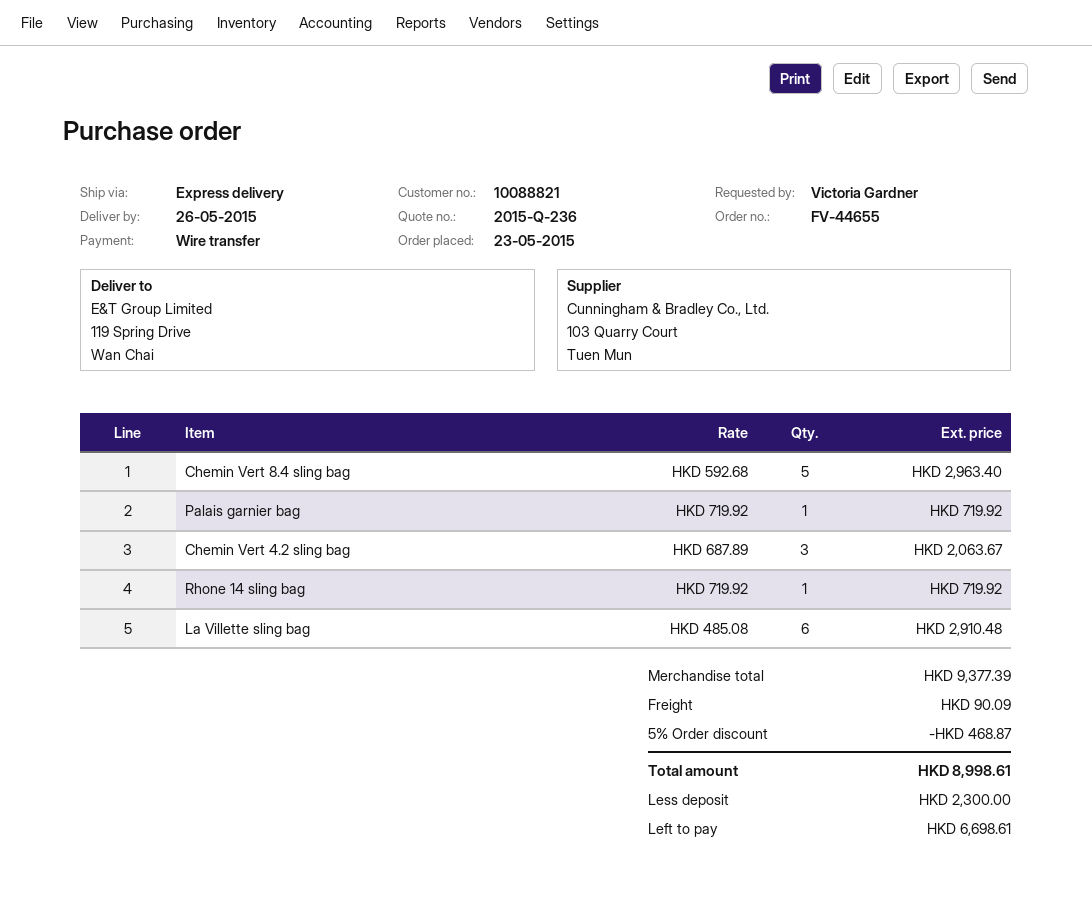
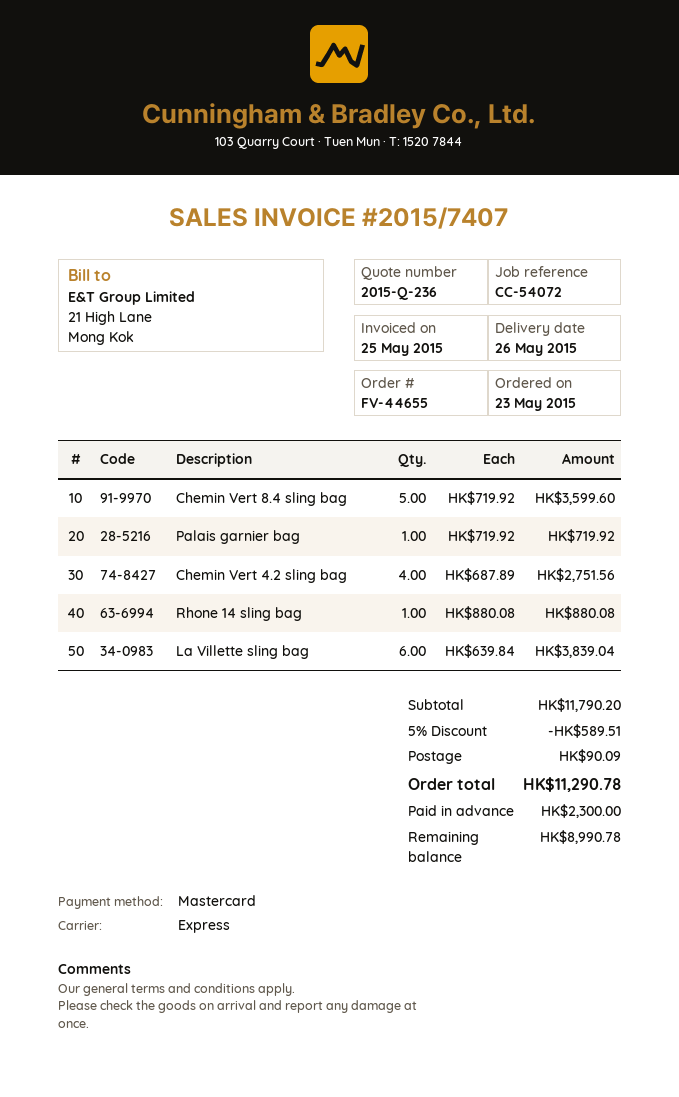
payment method: bank transfer -> Mastercard
Chemin Vert 8.4 sling bag: 5 x 592.68 = 2963.40 -> 5 x 719.92 = 3599.60
Chemin Vert 4.2 sling bag: 3 x 687.89 = 2063.67 -> 4 x 687.89 = 2751.56
Rhone 14 sling bag: 1 x 719.92 = 719.92 -> 1 x 880.08 = 880.08
La Villette sling bag: 6 x 485.08 = 2910.48 -> 6 x 639.84 = 3839.04
subtotal: 9377.39 -> 11790.20
discount: 5% = 468.87 -> 5% = 589.51
total: 8998.61 -> 11290.78
balance: 6698.61 -> 8990.78

